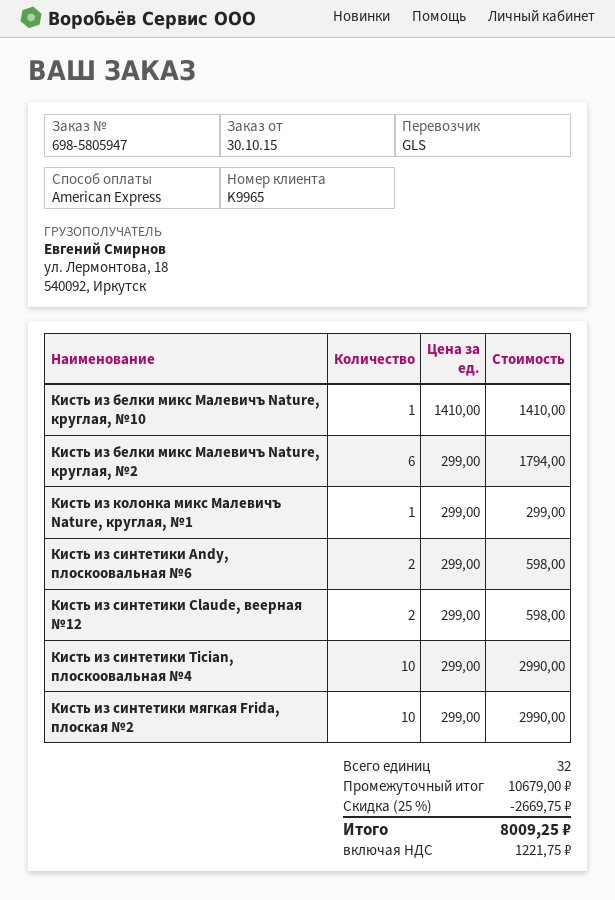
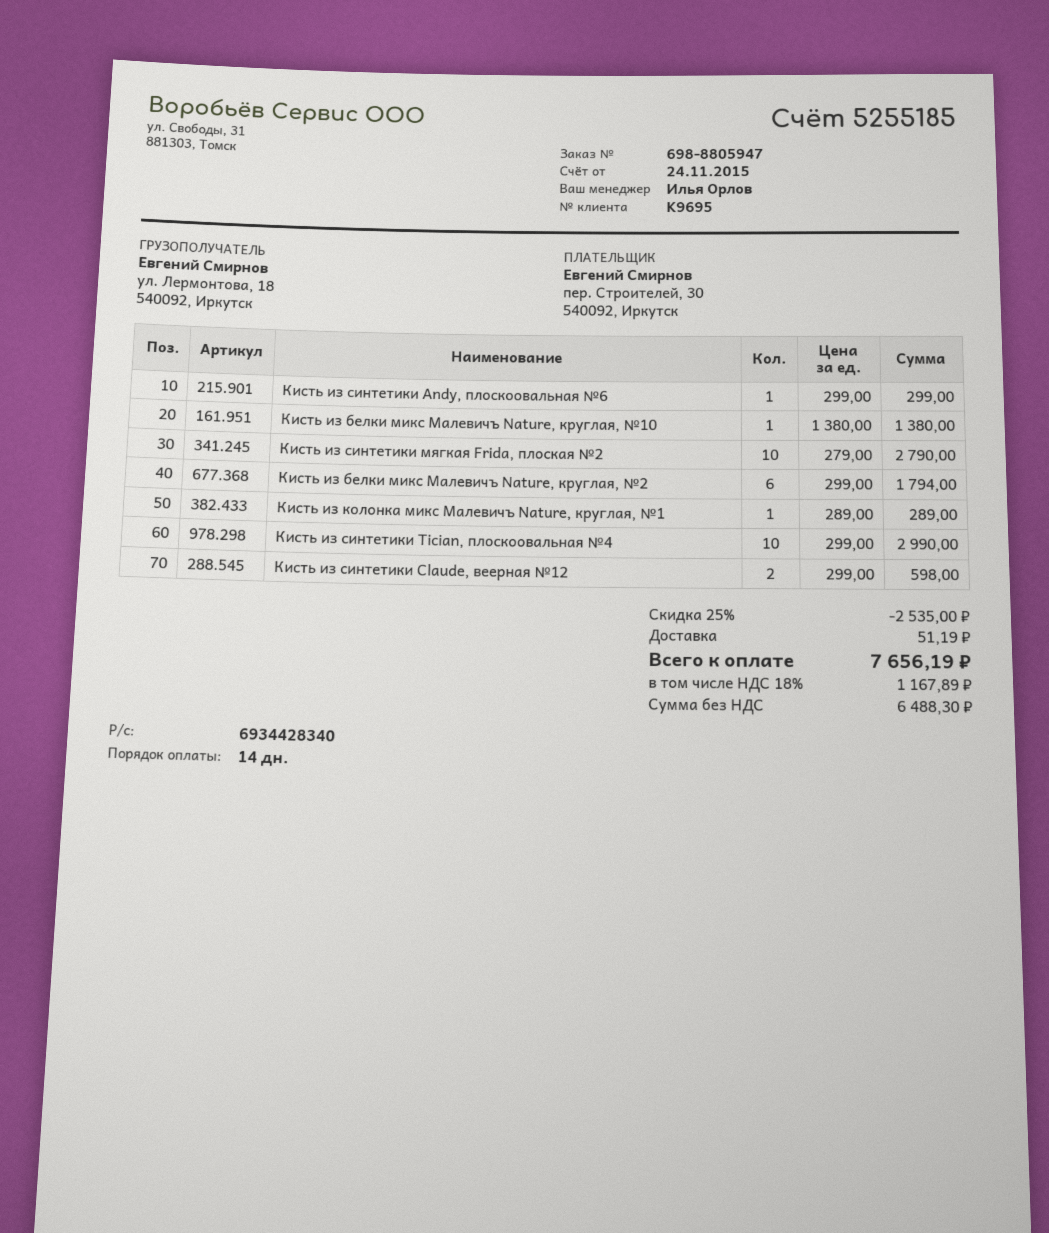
order number: 698-5805947 -> 698-8805947
customer number: K9965 -> K9695
Кисть из белки микс Малевичъ Nature, круглая, №10: 1 x 1410.00 = 1410.00 -> 1 x 1380.00 = 1380.00
Кисть из колонка микс Малевичъ Nature, круглая, №1: 1 x 299.00 = 299.00 -> 1 x 289.00 = 289.00
Кисть из синтетики Andy, плоскоовальная №6: 2 x 299.00 = 598.00 -> 1 x 299.00 = 299.00
Кисть из синтетики мягкая Frida, плоская №2: 10 x 299.00 = 2990.00 -> 10 x 279.00 = 2790.00
discount: 25% = 2669.75 -> 25% = 2535.00
shipping: none -> 51.19
tax: 1221.75 -> 1167.89
total: 8009.25 -> 7656.19

